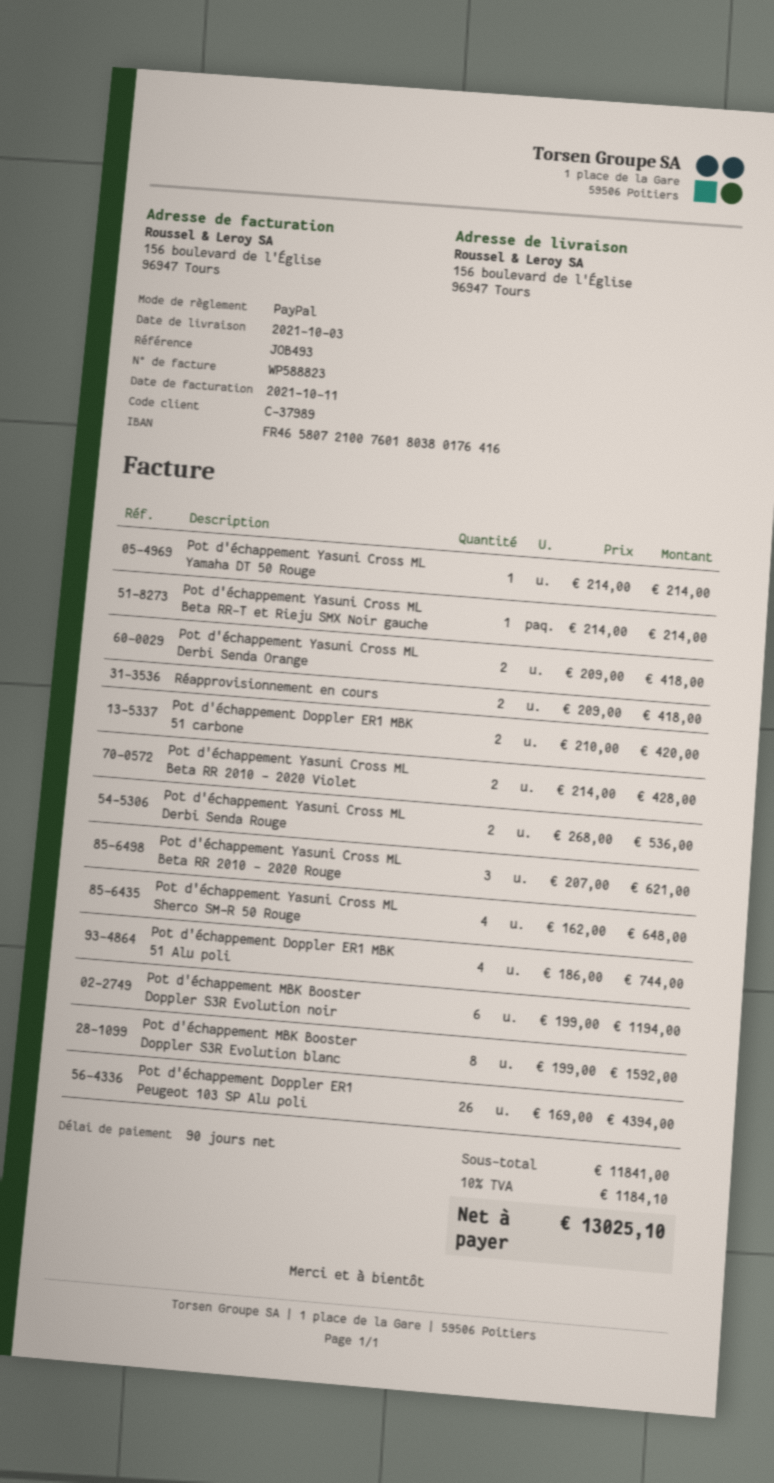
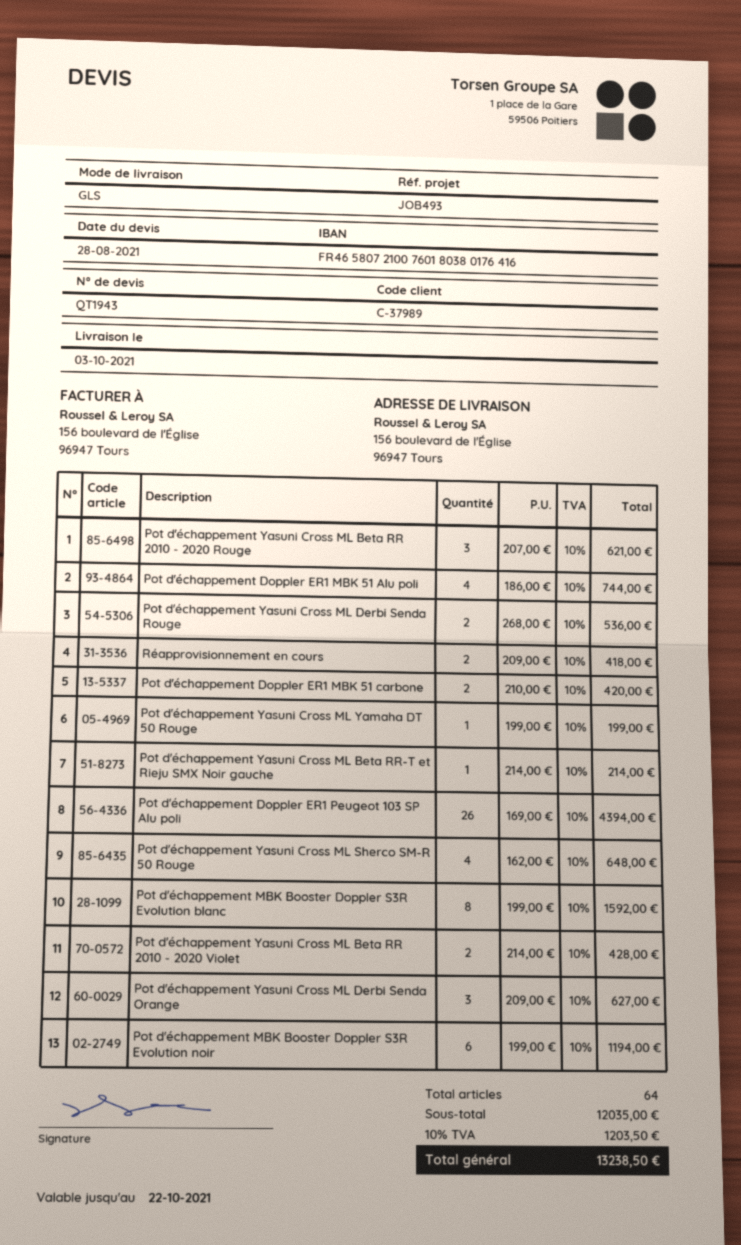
Pot d'échappement Yasuni Cross ML Yamaha DT 50 Rouge: 1 x 214.00 = 214.00 -> 1 x 199.00 = 199.00
Pot d'échappement Yasuni Cross ML Derbi Senda Orange: 2 x 209.00 = 418.00 -> 3 x 209.00 = 627.00
subtotal: 11841.00 -> 12035.00
tax: 10% = 1184.10 -> 10% = 1203.50
total: 13025.10 -> 13238.50

